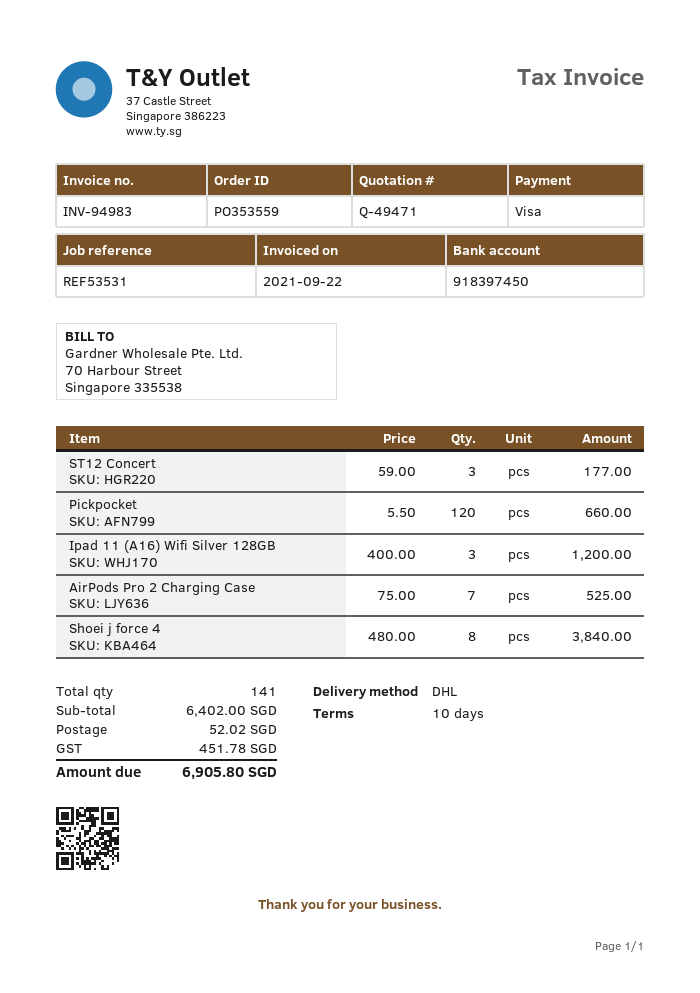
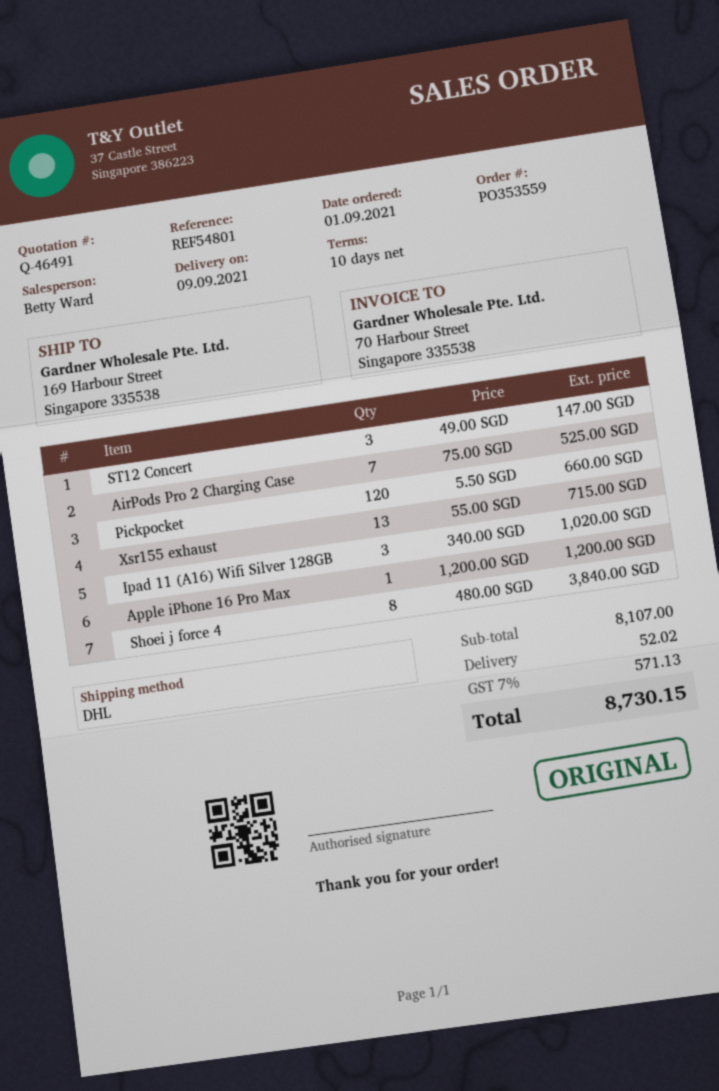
quote number: Q-49471 -> Q-46491
reference: REF53531 -> REF54801
ST12 Concert: 3 x 59.00 = 177.00 -> 3 x 49.00 = 147.00
Ipad 11 (A16) Wifi Silver 128GB: 3 x 400.00 = 1200.00 -> 3 x 340.00 = 1020.00
Xsr155 exhaust: none -> 13 x 55.00 = 715.00
Apple iPhone 16 Pro Max: none -> 1 x 1200.00 = 1200.00
subtotal: 6402.00 -> 8107.00
tax: 451.78 -> 571.13
total: 6905.80 -> 8730.15

